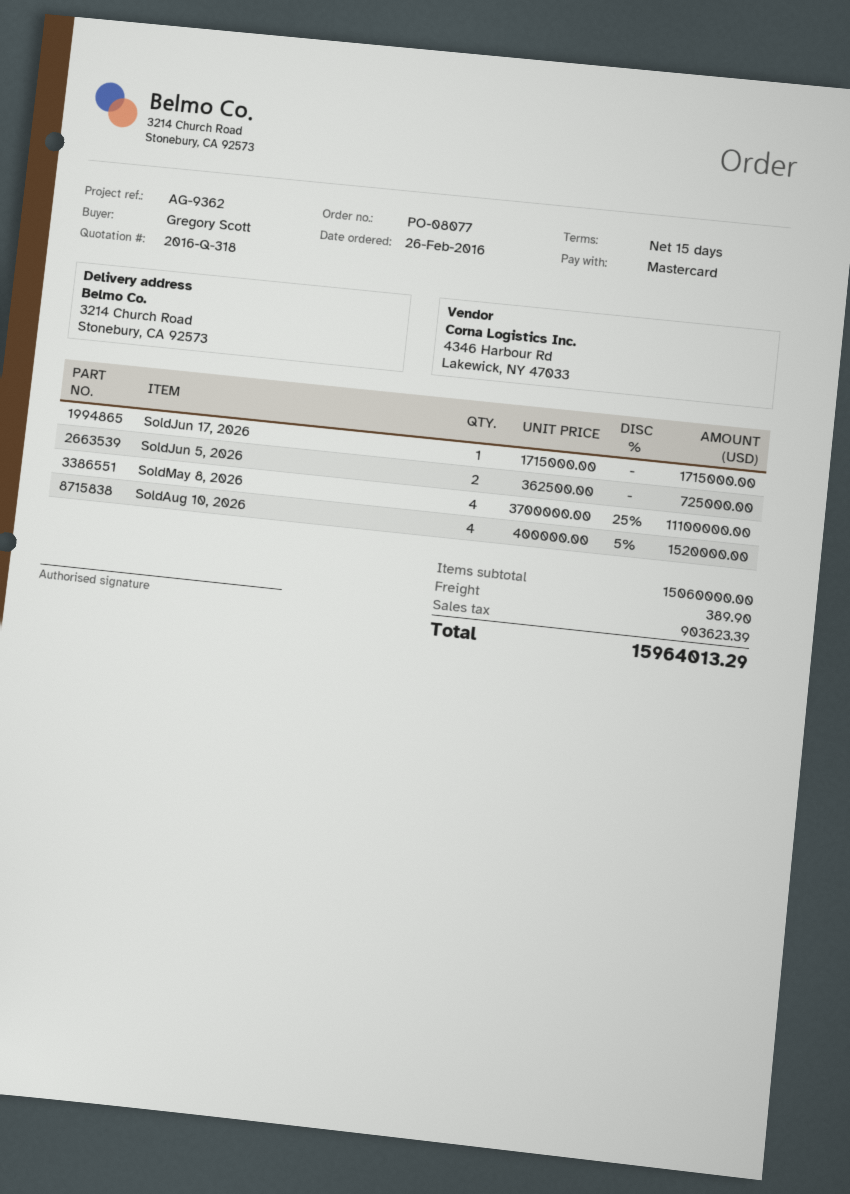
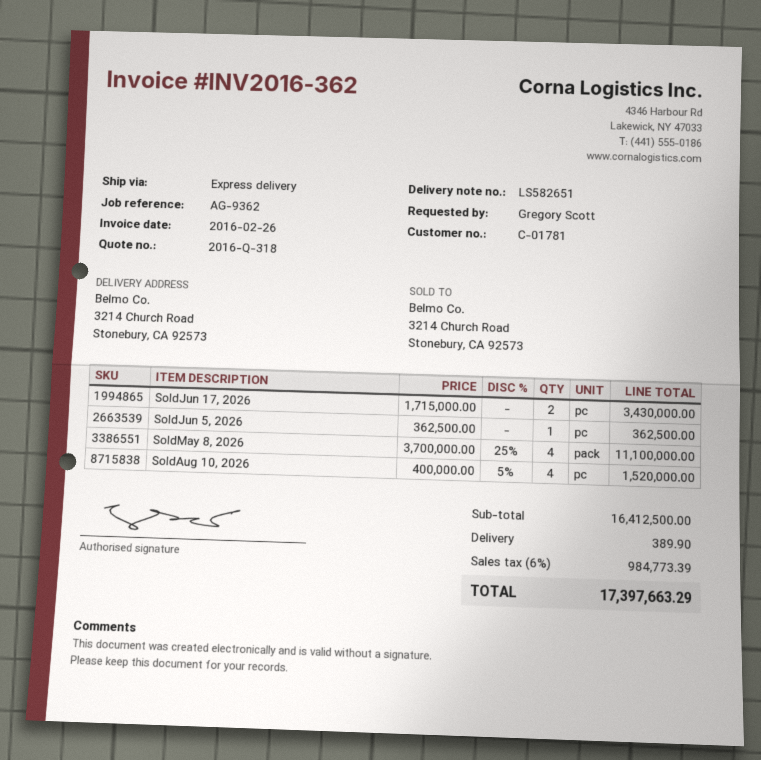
SoldJun 17, 2026: 1 x 1715000.00 = 1715000.00 -> 2 x 1715000.00 = 3430000.00
SoldJun 5, 2026: 2 x 362500.00 = 725000.00 -> 1 x 362500.00 = 362500.00
subtotal: 15060000.00 -> 16412500.00
tax: 903623.39 -> 984773.39
total: 15964013.29 -> 17397663.29

